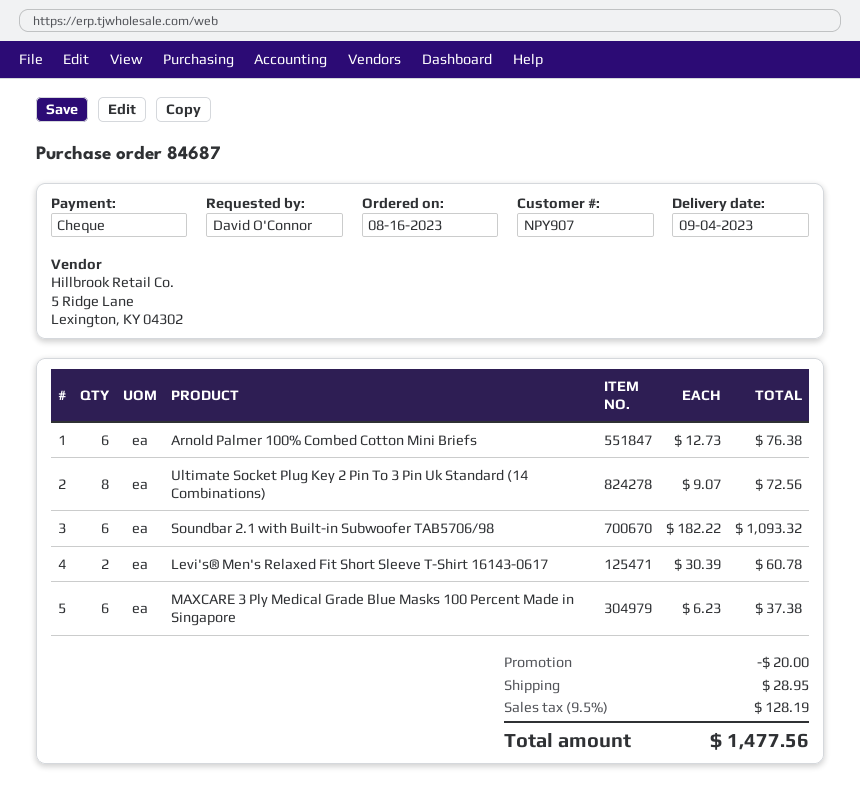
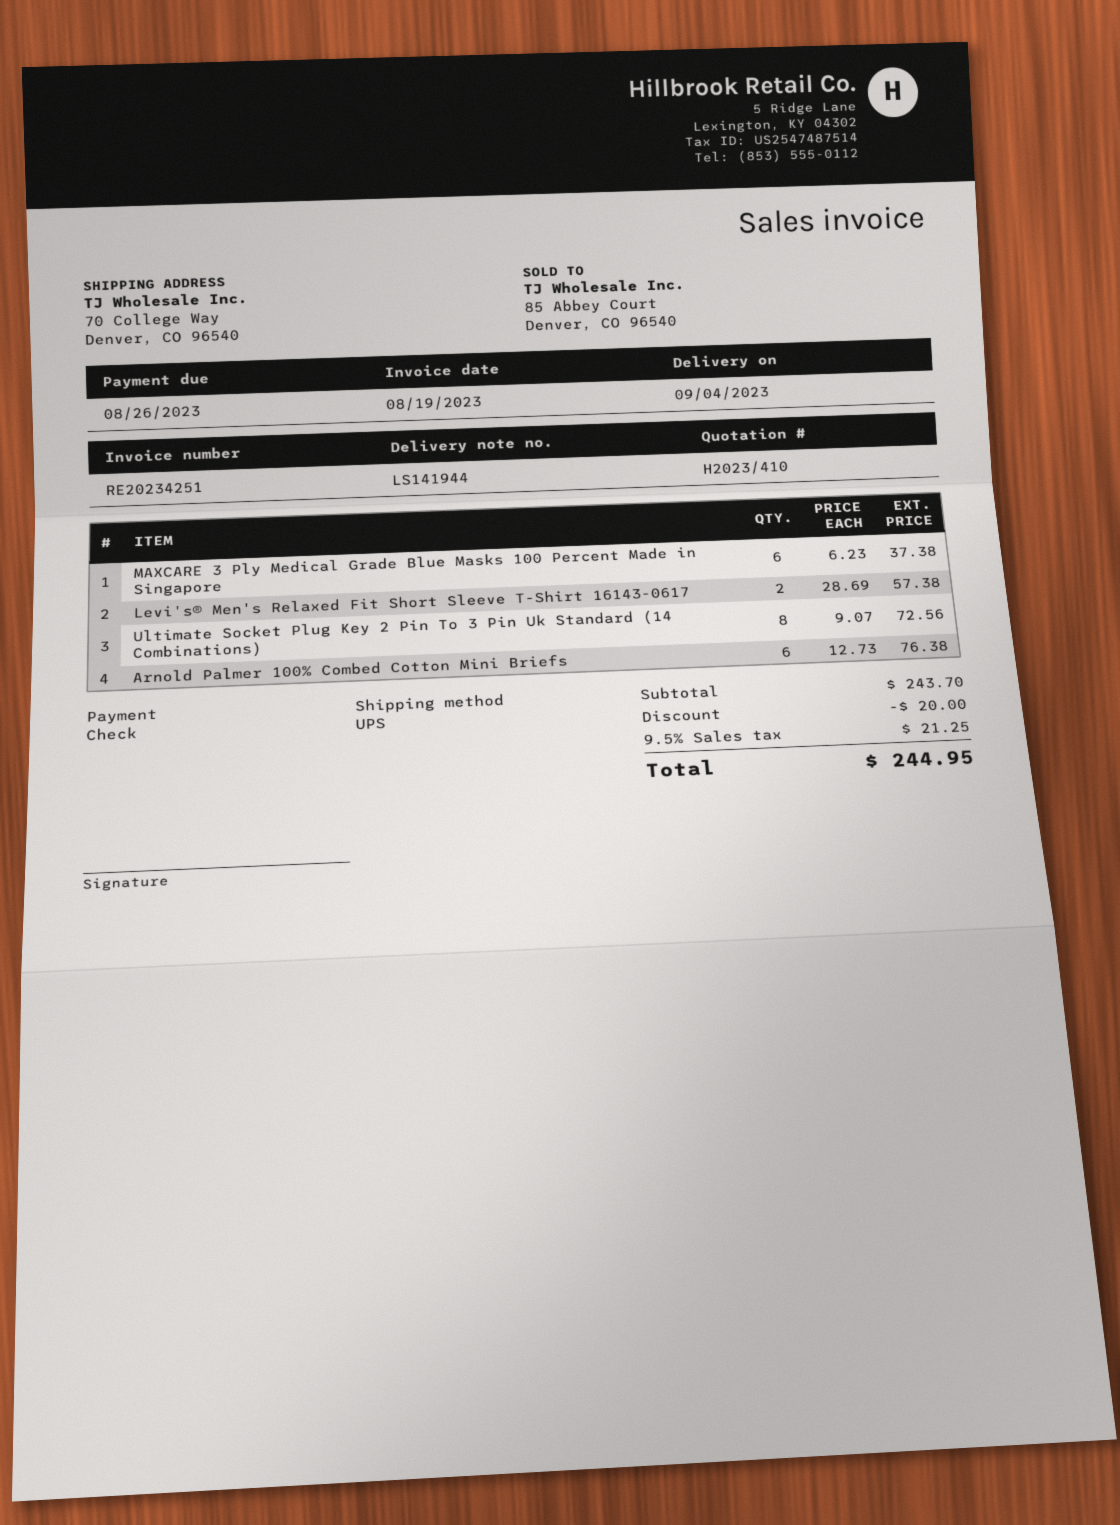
Soundbar 2.1 with Built-in Subwoofer TAB5706/98: 6 x 182.22 = 1093.32 -> none
Levi's® Men's Relaxed Fit Short Sleeve T-Shirt 16143-0617: 2 x 30.39 = 60.78 -> 2 x 28.69 = 57.38
shipping: 28.95 -> none
tax: 9.5% = 128.19 -> 9.5% = 21.25
total: 1477.56 -> 244.95

